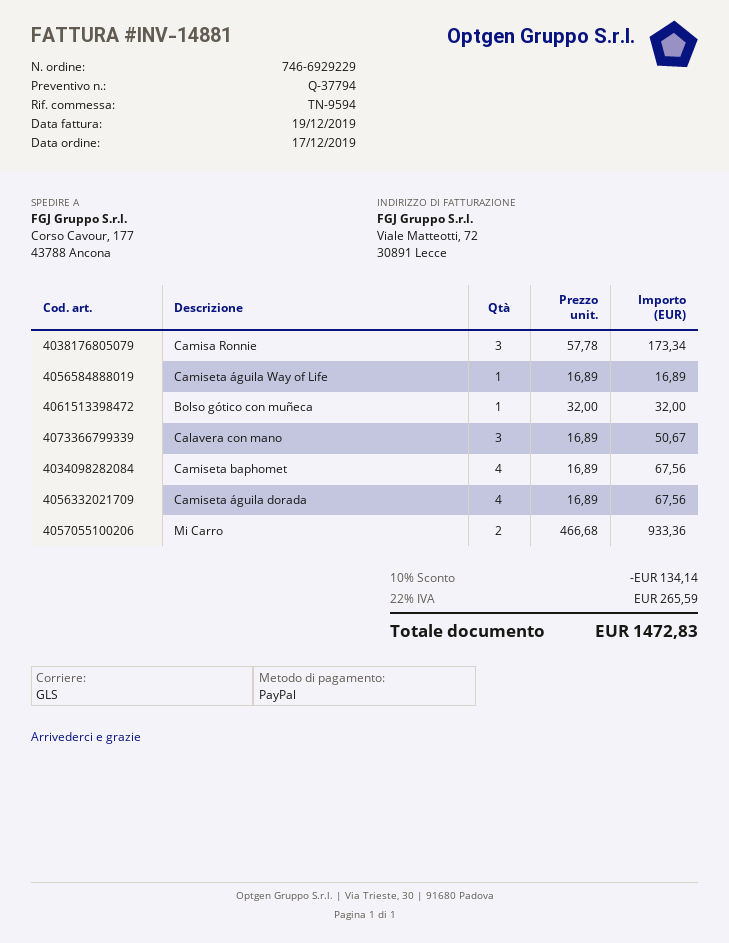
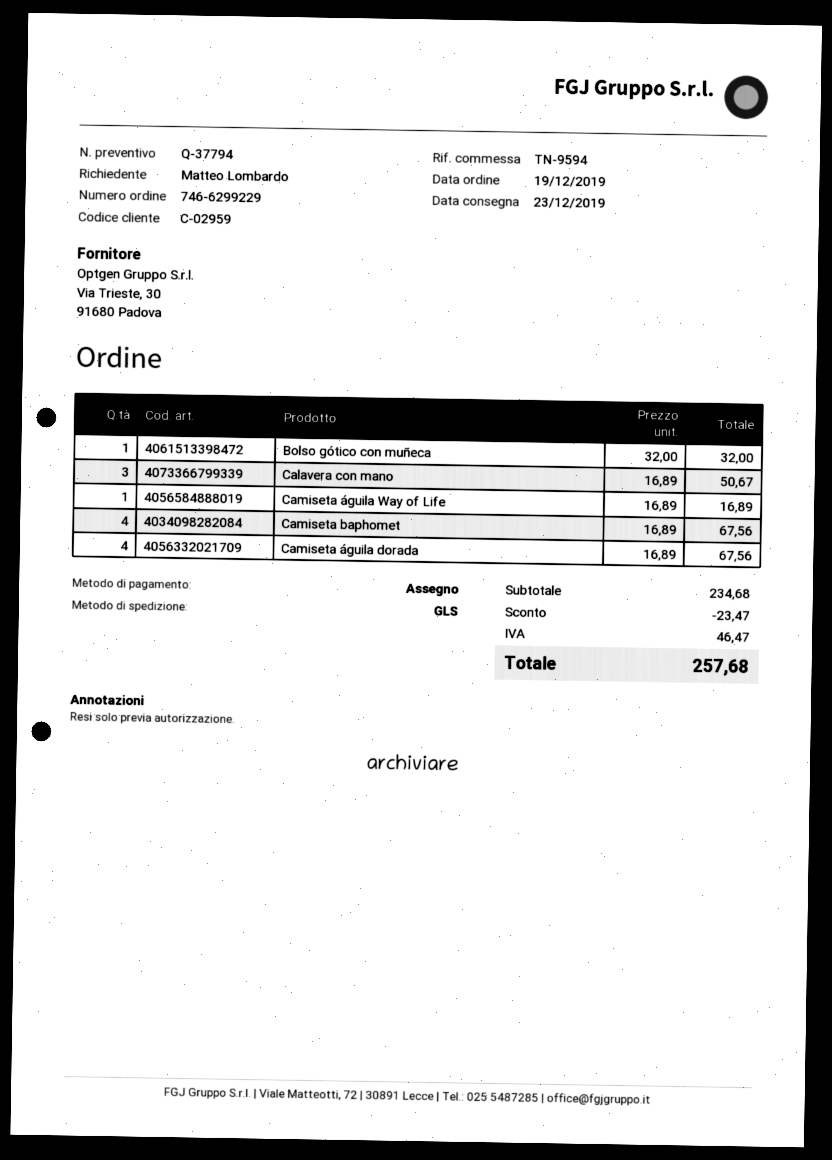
order number: 746-6929229 -> 746-6299229
order date: 2019-12-17 -> 2019-12-19
payment method: PayPal -> cheque
Camisa Ronnie: 3 x 57.78 = 173.34 -> none
Mi Carro: 2 x 466.68 = 933.36 -> none
discount: 134.14 -> 23.47
tax: 265.59 -> 46.47
total: 1472.83 -> 257.68

